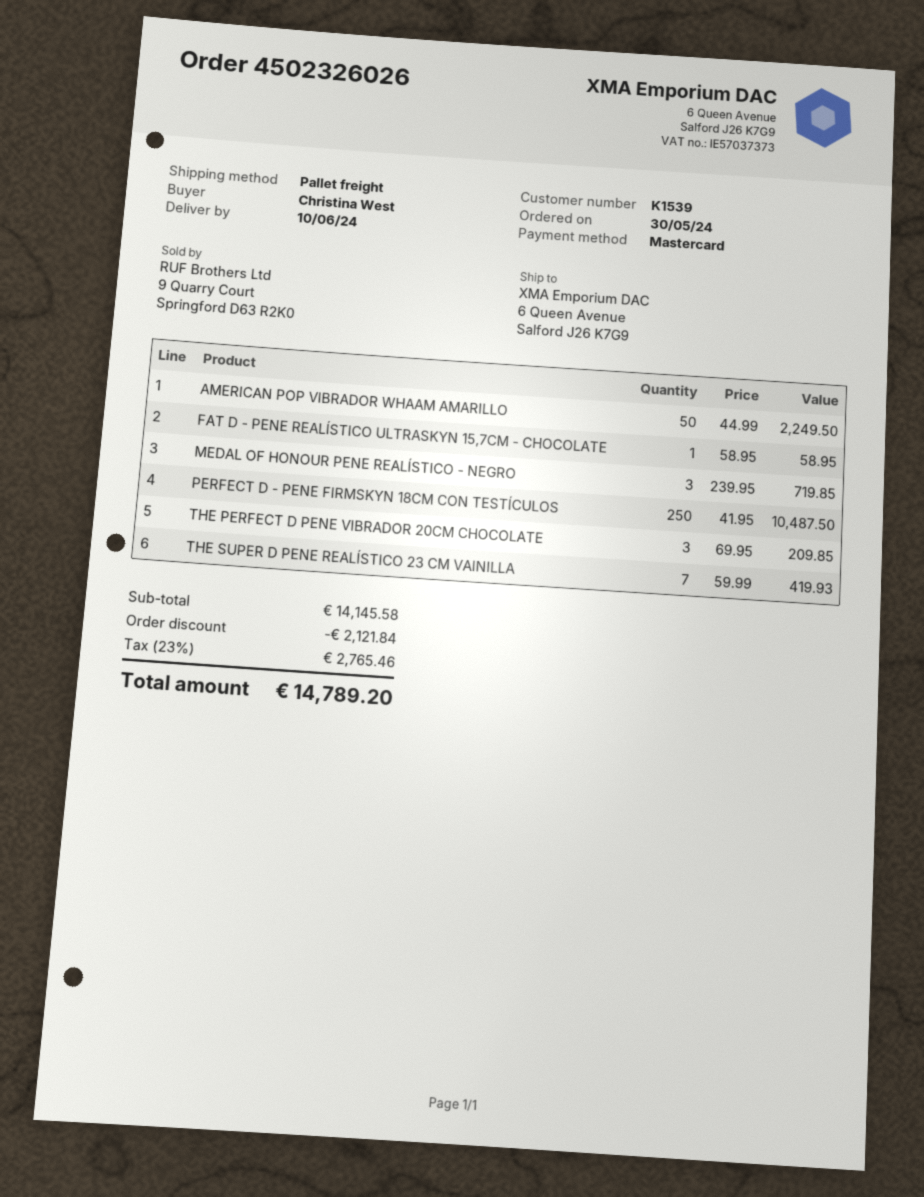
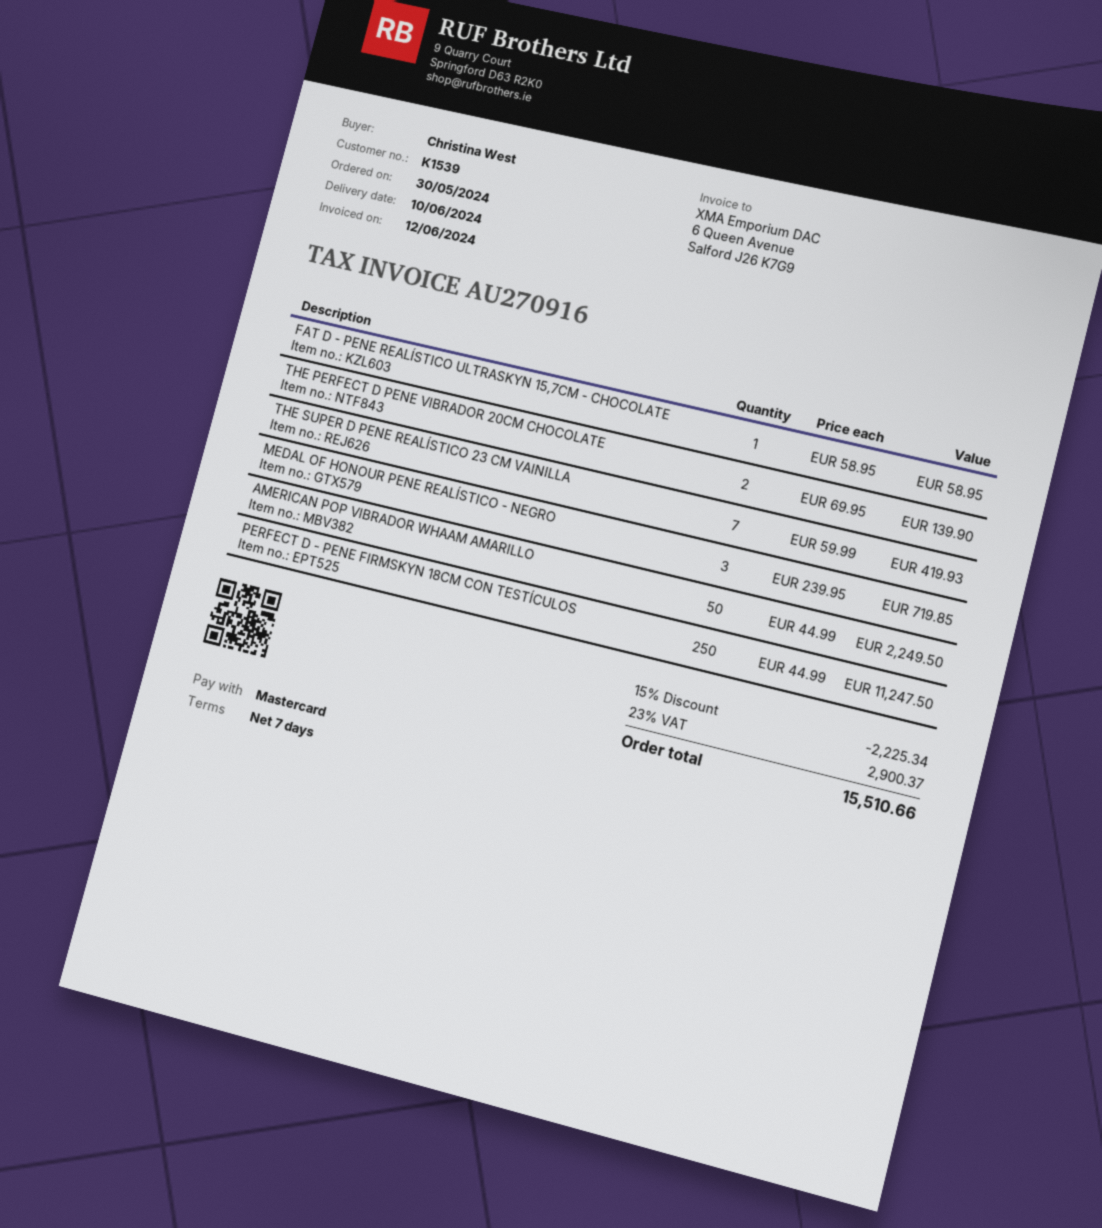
PERFECT D - PENE FIRMSKYN 18CM CON TESTÍCULOS: 250 x 41.95 = 10487.50 -> 250 x 44.99 = 11247.50
THE PERFECT D PENE VIBRADOR 20CM CHOCOLATE: 3 x 69.95 = 209.85 -> 2 x 69.95 = 139.90
discount: 2121.84 -> 2225.34
tax: 23% = 2765.46 -> 23% = 2900.37
total: 14789.20 -> 15510.66

